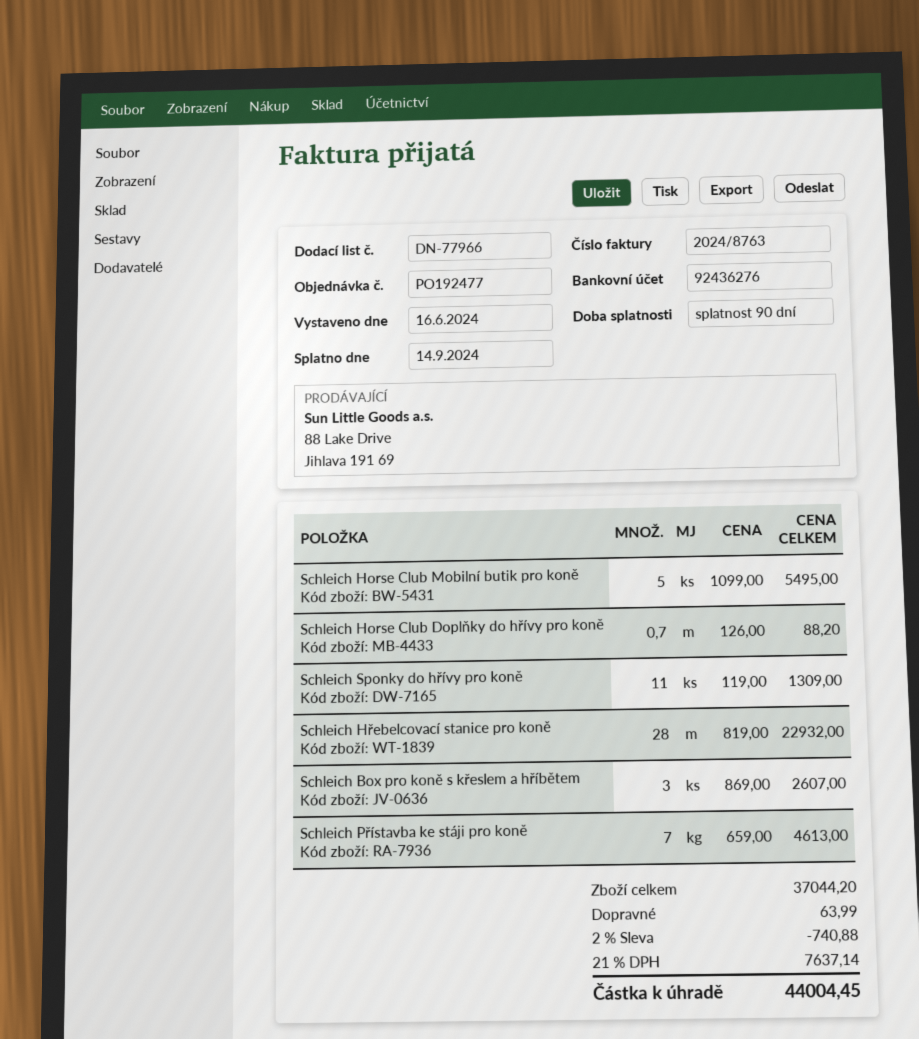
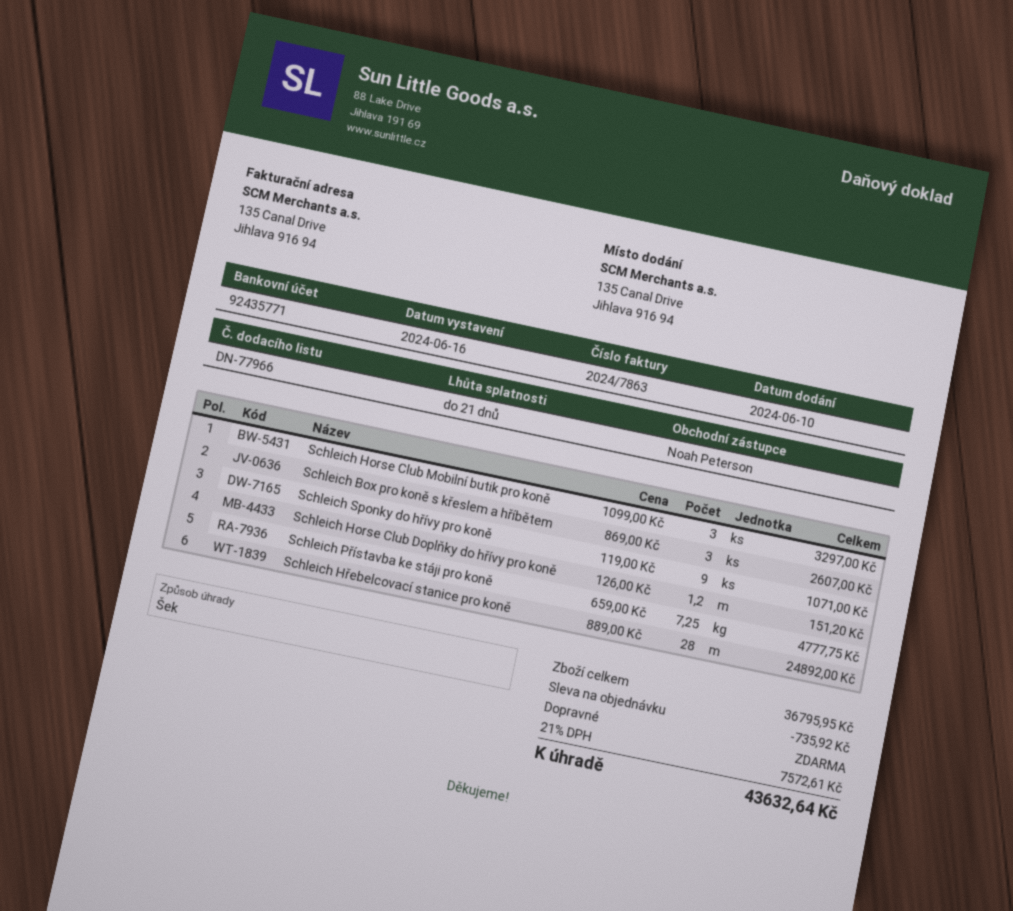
invoice number: 2024/8763 -> 2024/7863
payment terms: 90 days -> 21 days
bank account: 92436276 -> 92435771
Schleich Horse Club Mobilní butik pro koně: 5 x 1099.00 = 5495.00 -> 3 x 1099.00 = 3297.00
Schleich Horse Club Doplňky do hřívy pro koně: 0.7 x 126.00 = 88.20 -> 1.2 x 126.00 = 151.20
Schleich Sponky do hřívy pro koně: 11 x 119.00 = 1309.00 -> 9 x 119.00 = 1071.00
Schleich Hřebelcovací stanice pro koně: 28 x 819.00 = 22932.00 -> 28 x 889.00 = 24892.00
Schleich Přístavba ke stáji pro koně: 7 x 659.00 = 4613.00 -> 7.25 x 659.00 = 4777.75
subtotal: 37044.20 -> 36795.95
discount: 740.88 -> 735.92
shipping: 63.99 -> 0.00
tax: 21% = 7637.14 -> 21% = 7572.61
total: 44004.45 -> 43632.64

